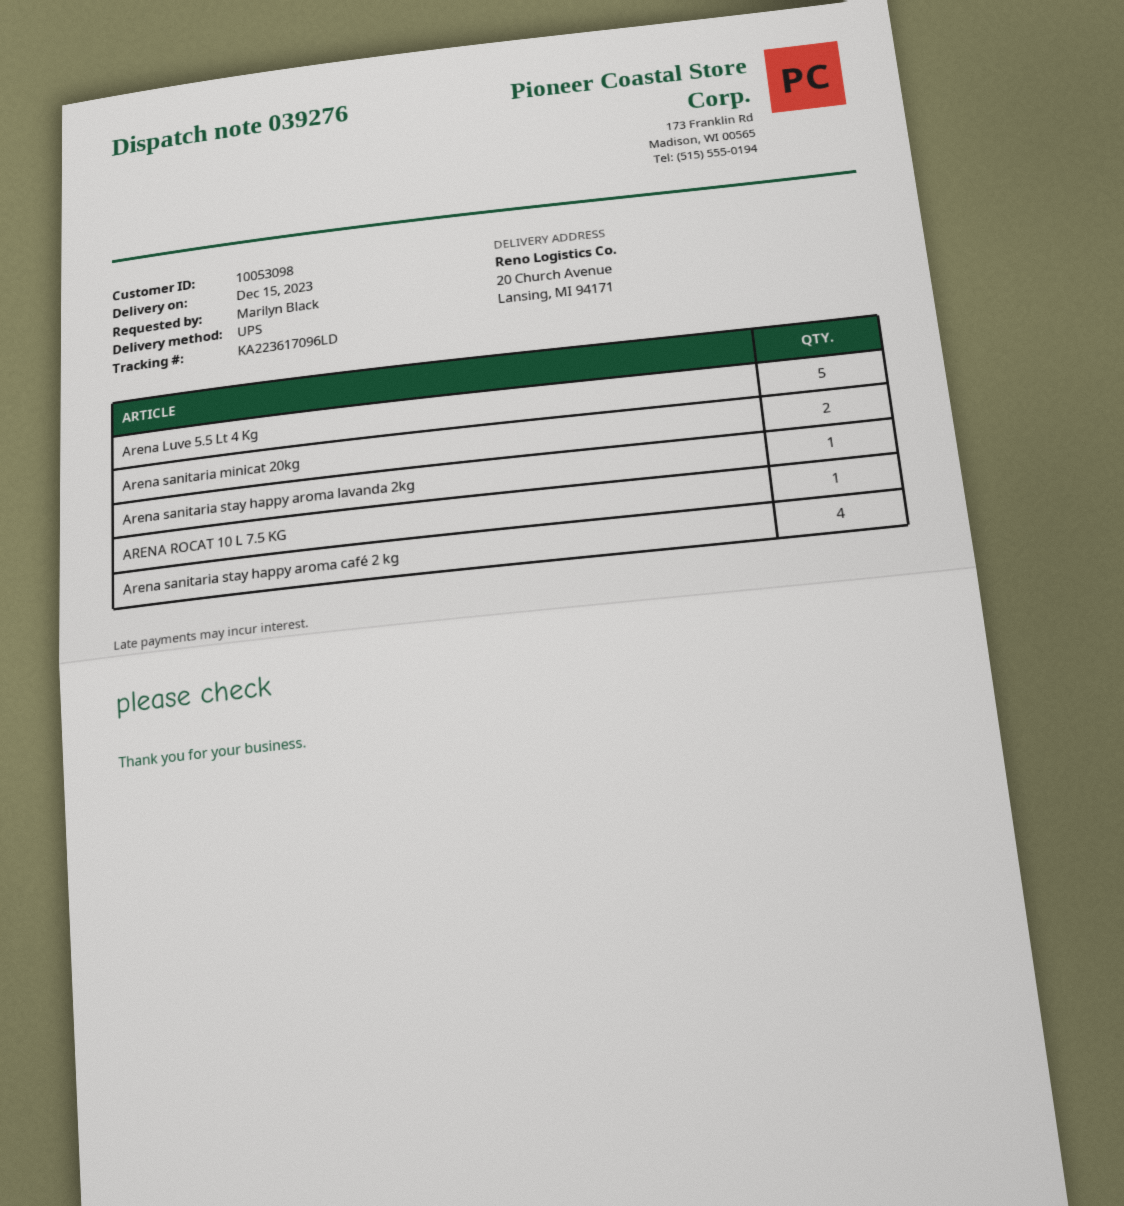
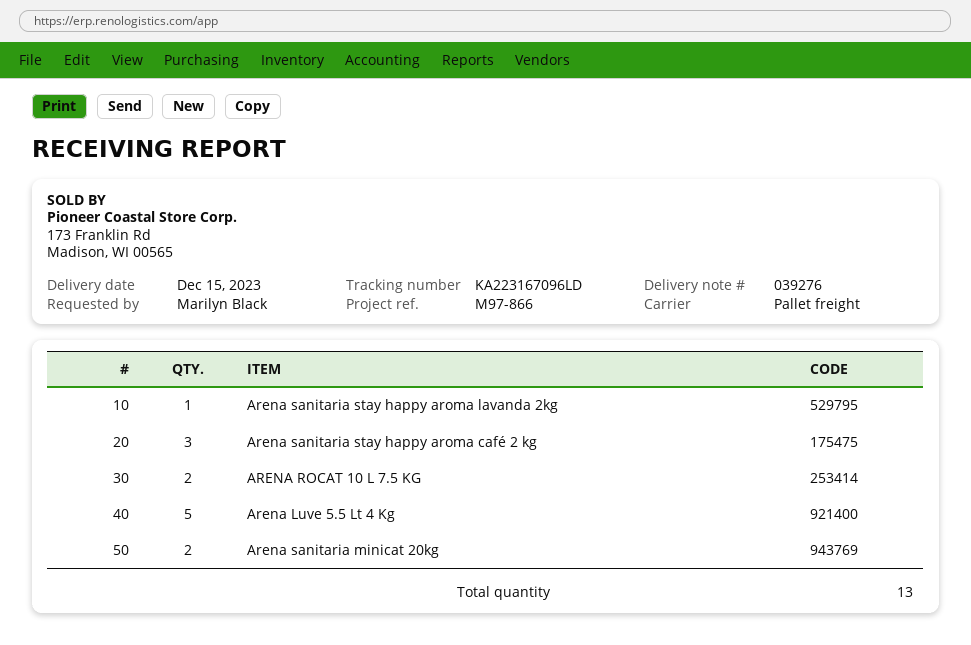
shipping method: UPS -> pallet freight
tracking number: KA223617096LD -> KA223167096LD
ARENA ROCAT 10 L 7.5 KG: 1 -> 2
Arena sanitaria stay happy aroma café 2 kg: 4 -> 3

